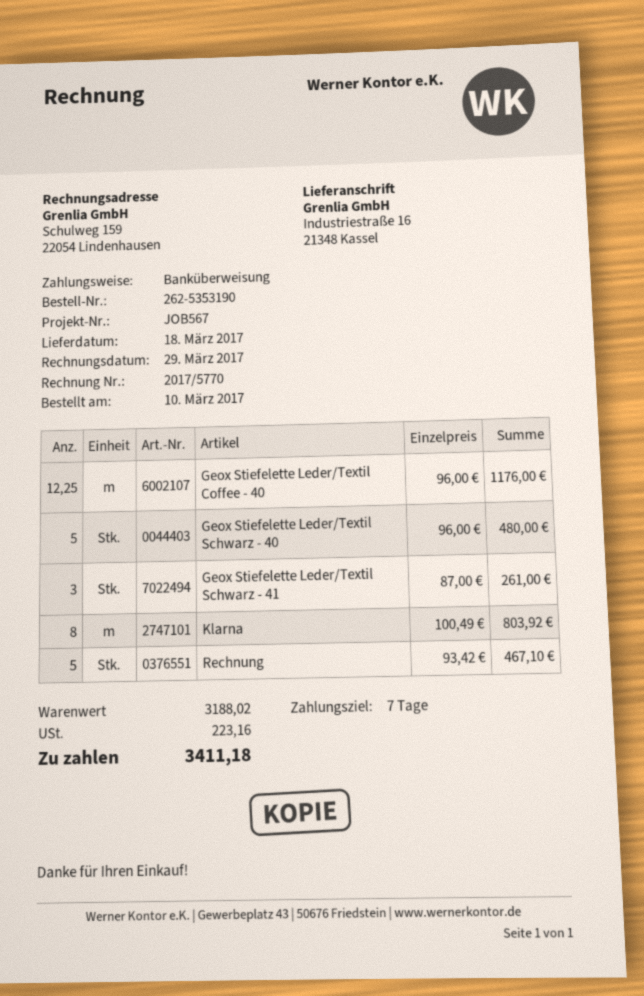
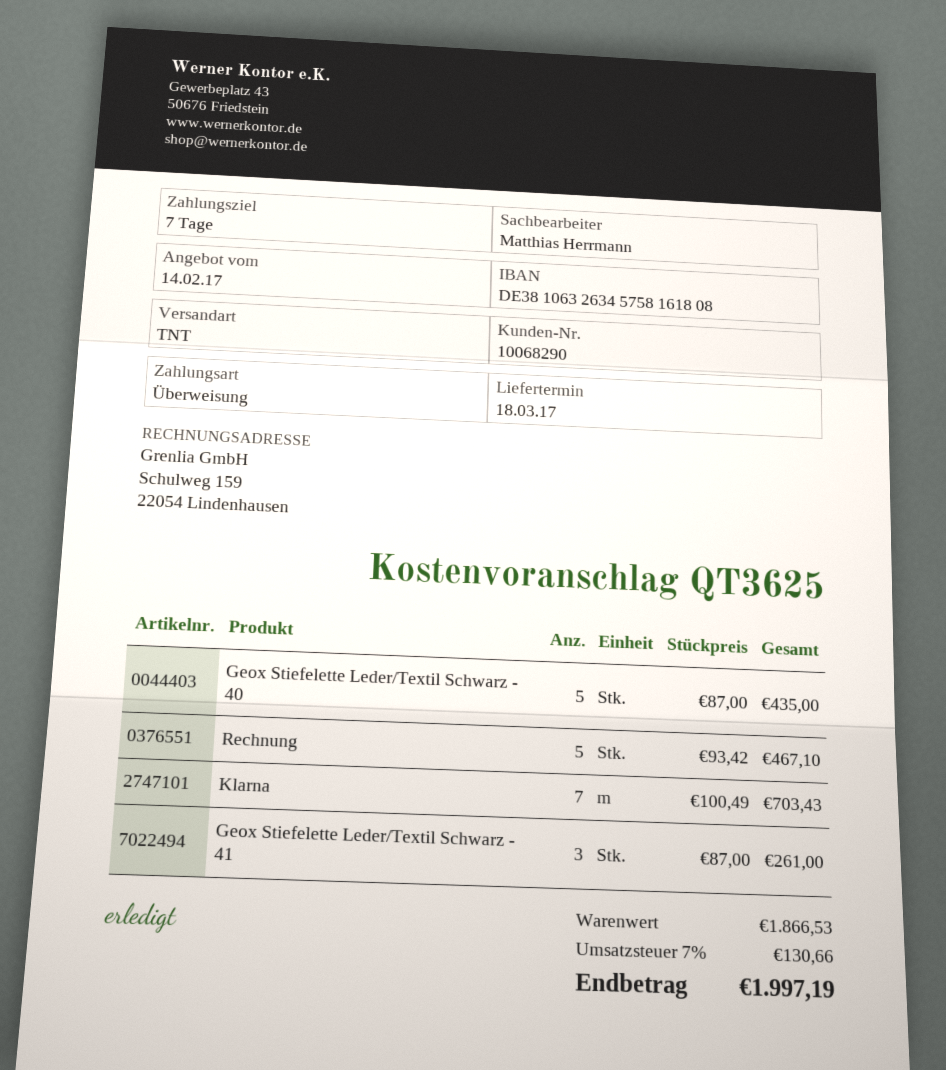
Geox Stiefelette Leder/Textil Coffee - 40: 12.25 x 96.00 = 1176.00 -> none
Geox Stiefelette Leder/Textil Schwarz - 40: 5 x 96.00 = 480.00 -> 5 x 87.00 = 435.00
Klarna: 8 x 100.49 = 803.92 -> 7 x 100.49 = 703.43
subtotal: 3188.02 -> 1866.53
tax: 223.16 -> 130.66
total: 3411.18 -> 1997.19

